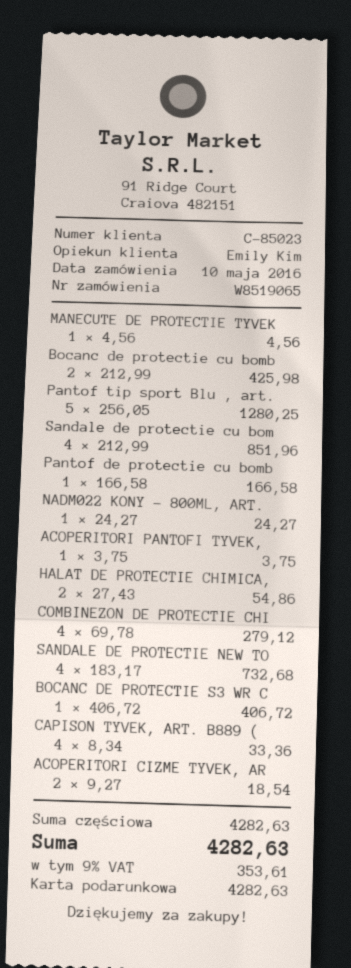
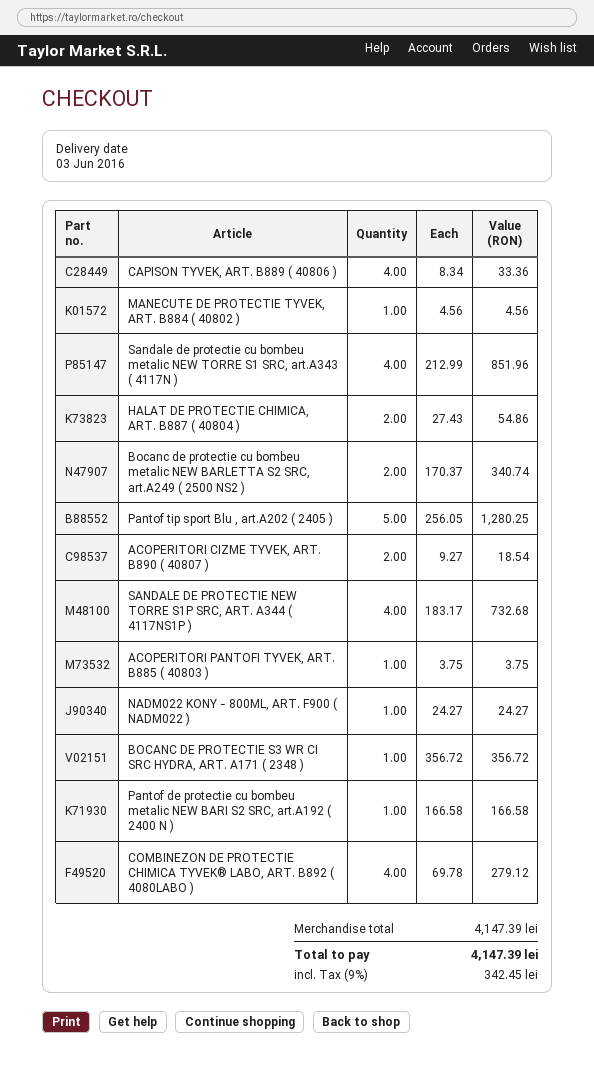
Bocanc de protectie cu bomb: 2 x 212.99 = 425.98 -> 2 x 170.37 = 340.74
BOCANC DE PROTECTIE S3 WR C: 1 x 406.72 = 406.72 -> 1 x 356.72 = 356.72
subtotal: 4282.63 -> 4147.39
tax: 9% = 353.61 -> 9% = 342.45
total: 4282.63 -> 4147.39

